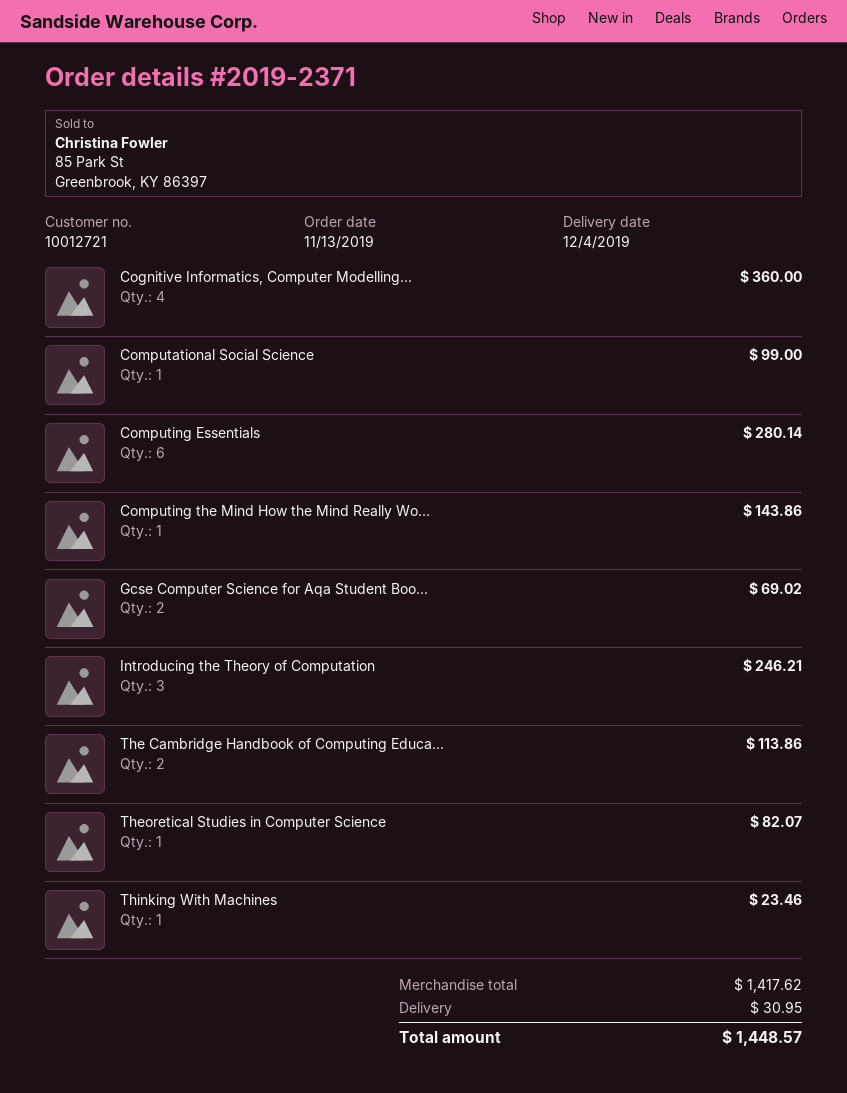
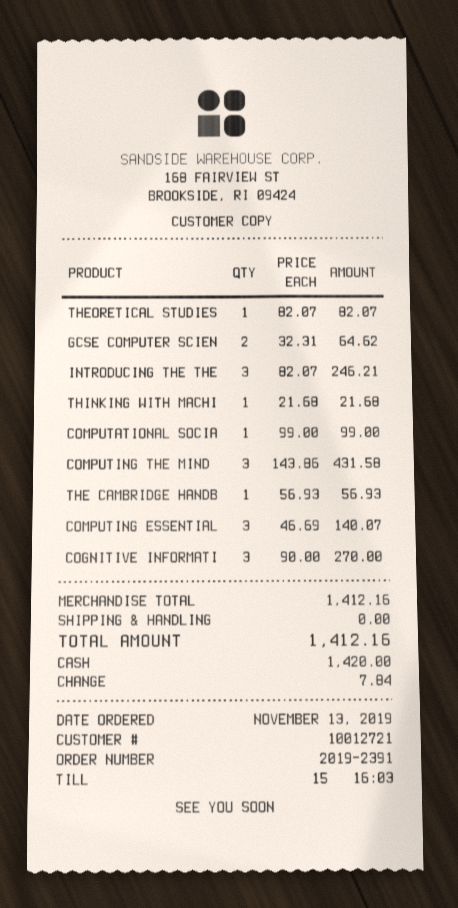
order number: 2019-2371 -> 2019-2391
Cognitive Informatics, Computer Modelling...: 4 for 360.00 -> 3 for 270.00
Computing Essentials: 6 for 280.14 -> 3 for 140.07
Computing the Mind How the Mind Really Wo...: 1 for 143.86 -> 3 for 431.58
Gcse Computer Science for Aqa Student Boo...: 2 for 69.02 -> 2 for 64.62
The Cambridge Handbook of Computing Educa...: 2 for 113.86 -> 1 for 56.93
Thinking With Machines: 1 for 23.46 -> 1 for 21.68
subtotal: 1417.62 -> 1412.16
shipping: 30.95 -> 0.00
total: 1448.57 -> 1412.16

